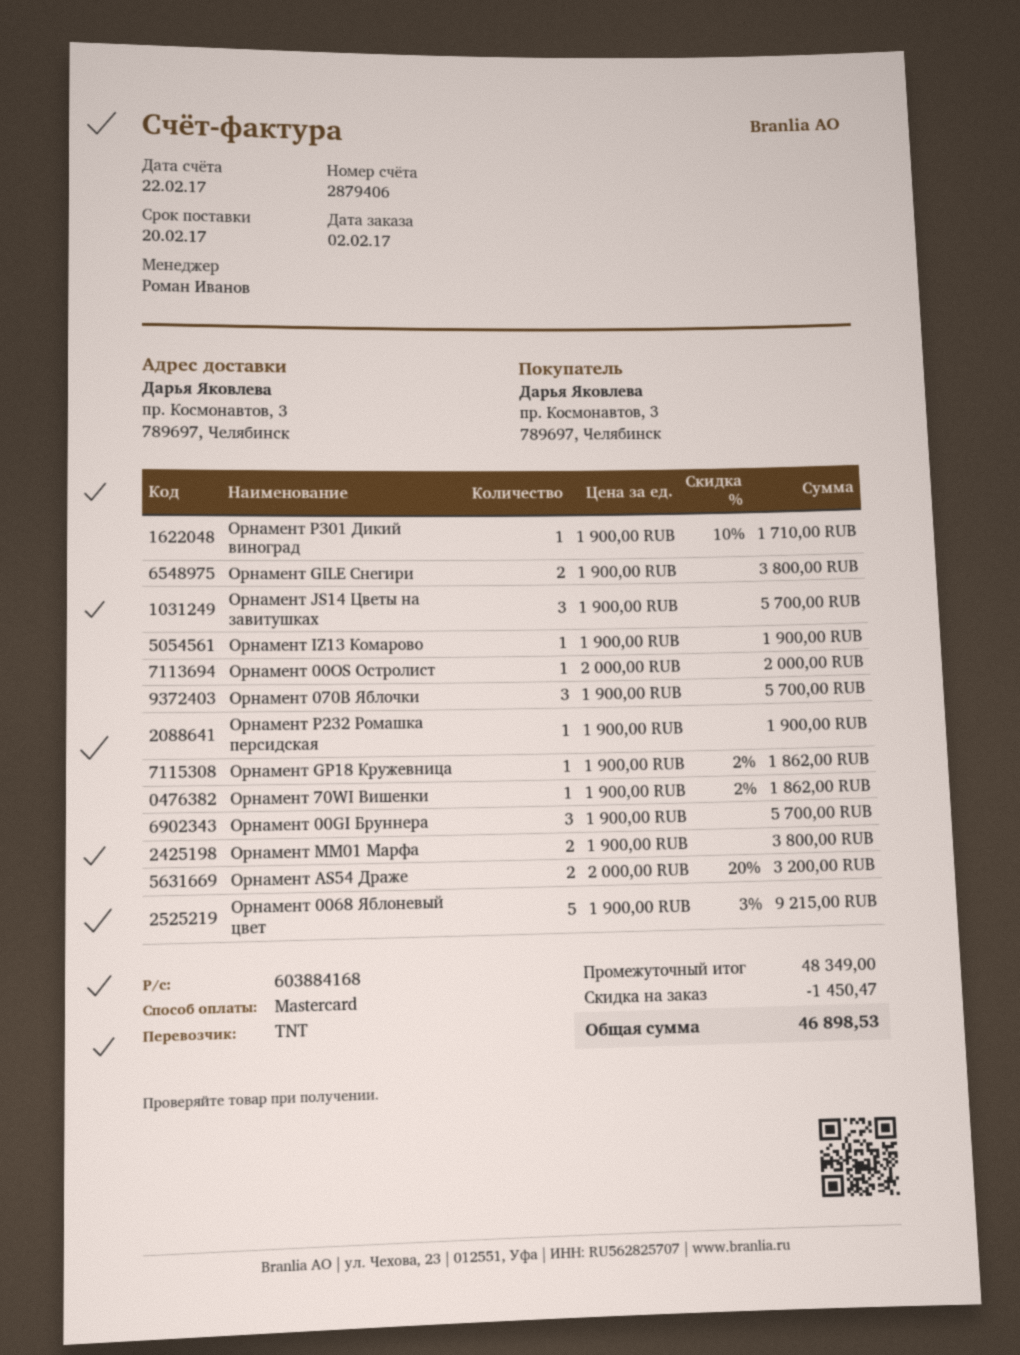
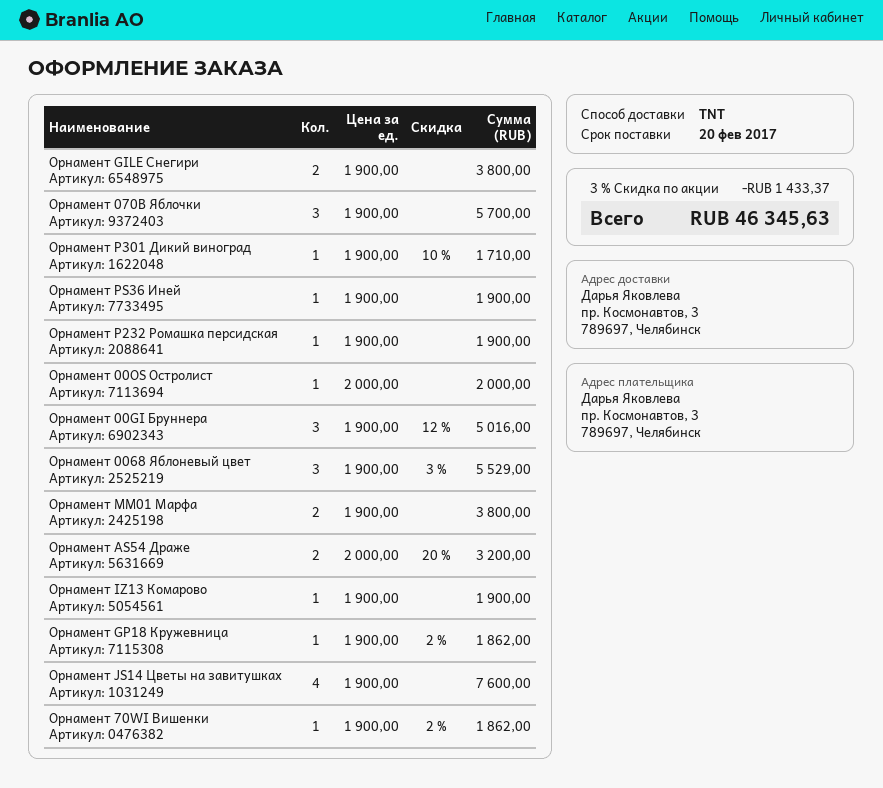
Орнамент JS14 Цветы на завитушках: 3 x 1900.00 = 5700.00 -> 4 x 1900.00 = 7600.00
Орнамент 00GI Бруннера: 3 x 1900.00 = 5700.00 -> 3 x 1900.00 - 12% = 5016.00
Орнамент 0068 Яблоневый цвет: 5 x 1900.00 - 3% = 9215.00 -> 3 x 1900.00 - 3% = 5529.00
Орнамент PS36 Иней: none -> 1 x 1900.00 = 1900.00
discount: 1450.47 -> 1433.37
total: 46898.53 -> 46345.63

